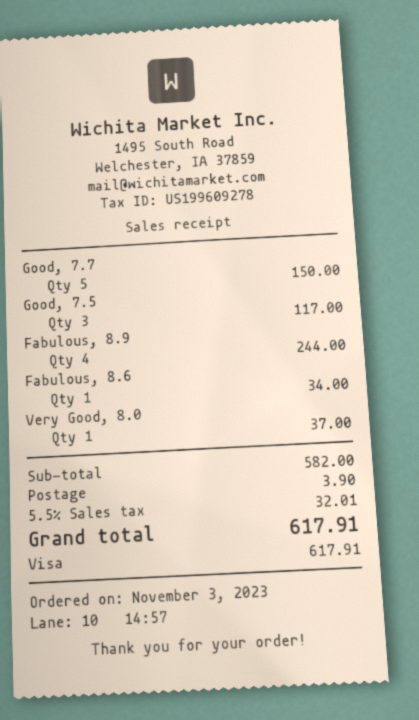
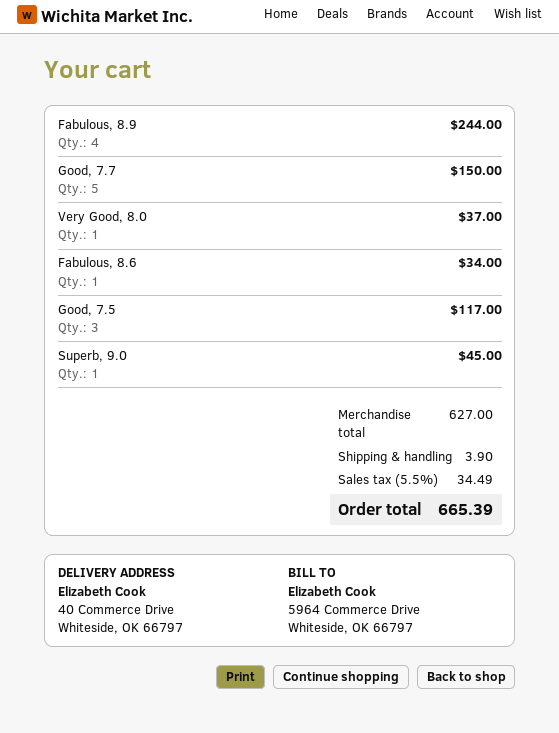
Superb, 9.0: none -> 1 for 45.00
subtotal: 582.00 -> 627.00
tax: 5.5% = 32.01 -> 5.5% = 34.49
total: 617.91 -> 665.39

